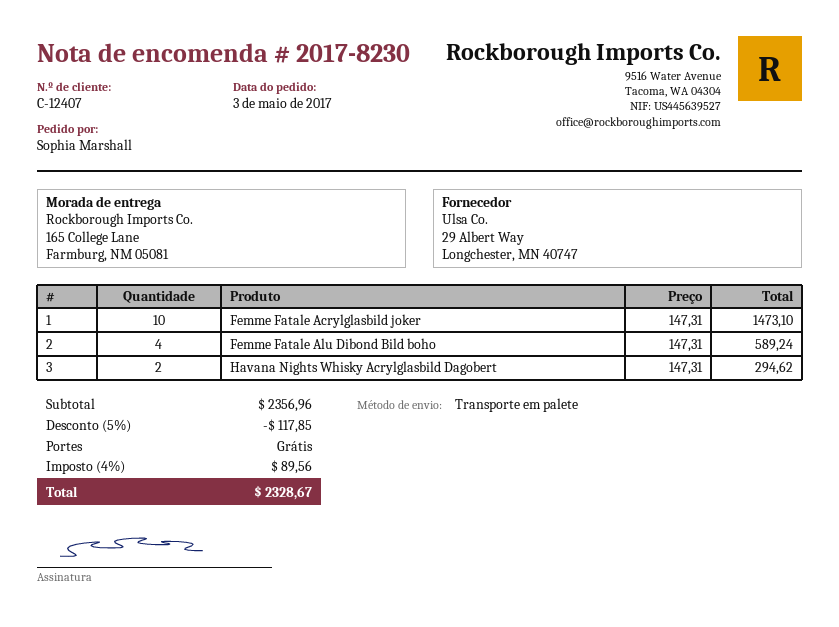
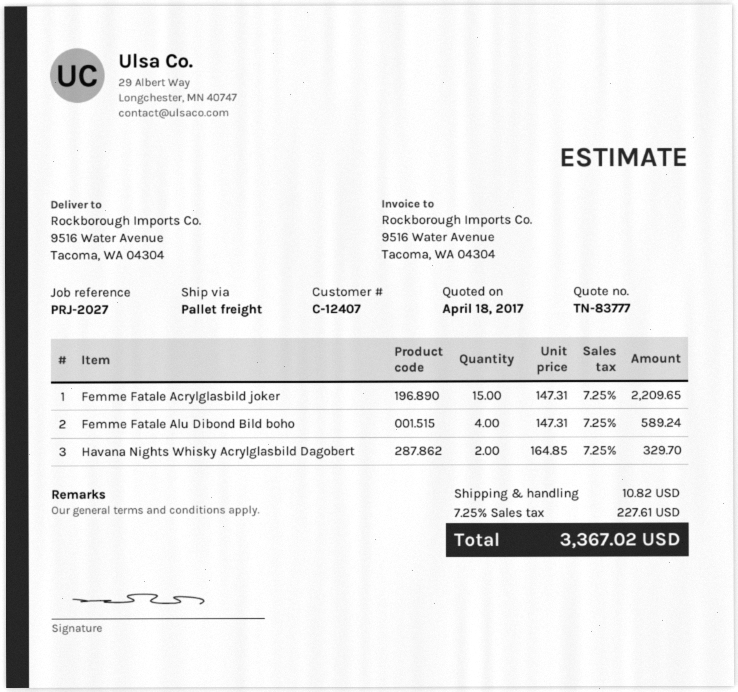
ship to: 165 College Lane, Farmburg, NM 05081 -> 9516 Water Avenue, Tacoma, WA 04304
Femme Fatale Acrylglasbild joker: 10 x 147.31 = 1473.10 -> 15 x 147.31 = 2209.65
Havana Nights Whisky Acrylglasbild Dagobert: 2 x 147.31 = 294.62 -> 2 x 164.85 = 329.70
discount: 5% = 117.85 -> none
shipping: 0.00 -> 10.82
tax: 4% = 89.56 -> 7.25% = 227.61
total: 2328.67 -> 3367.02

